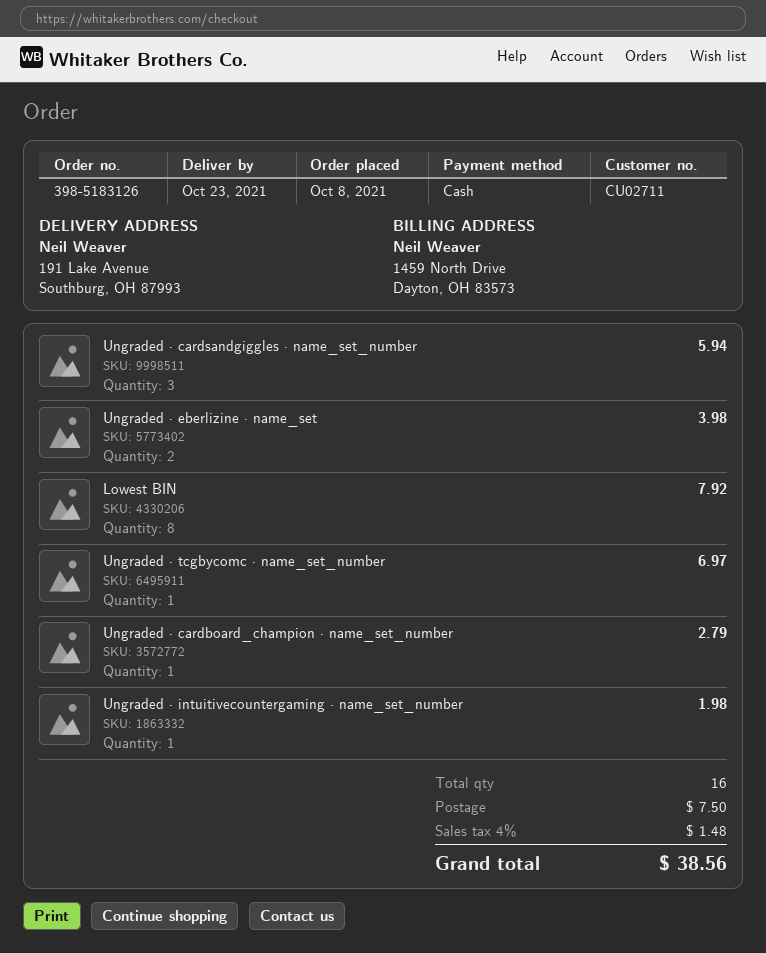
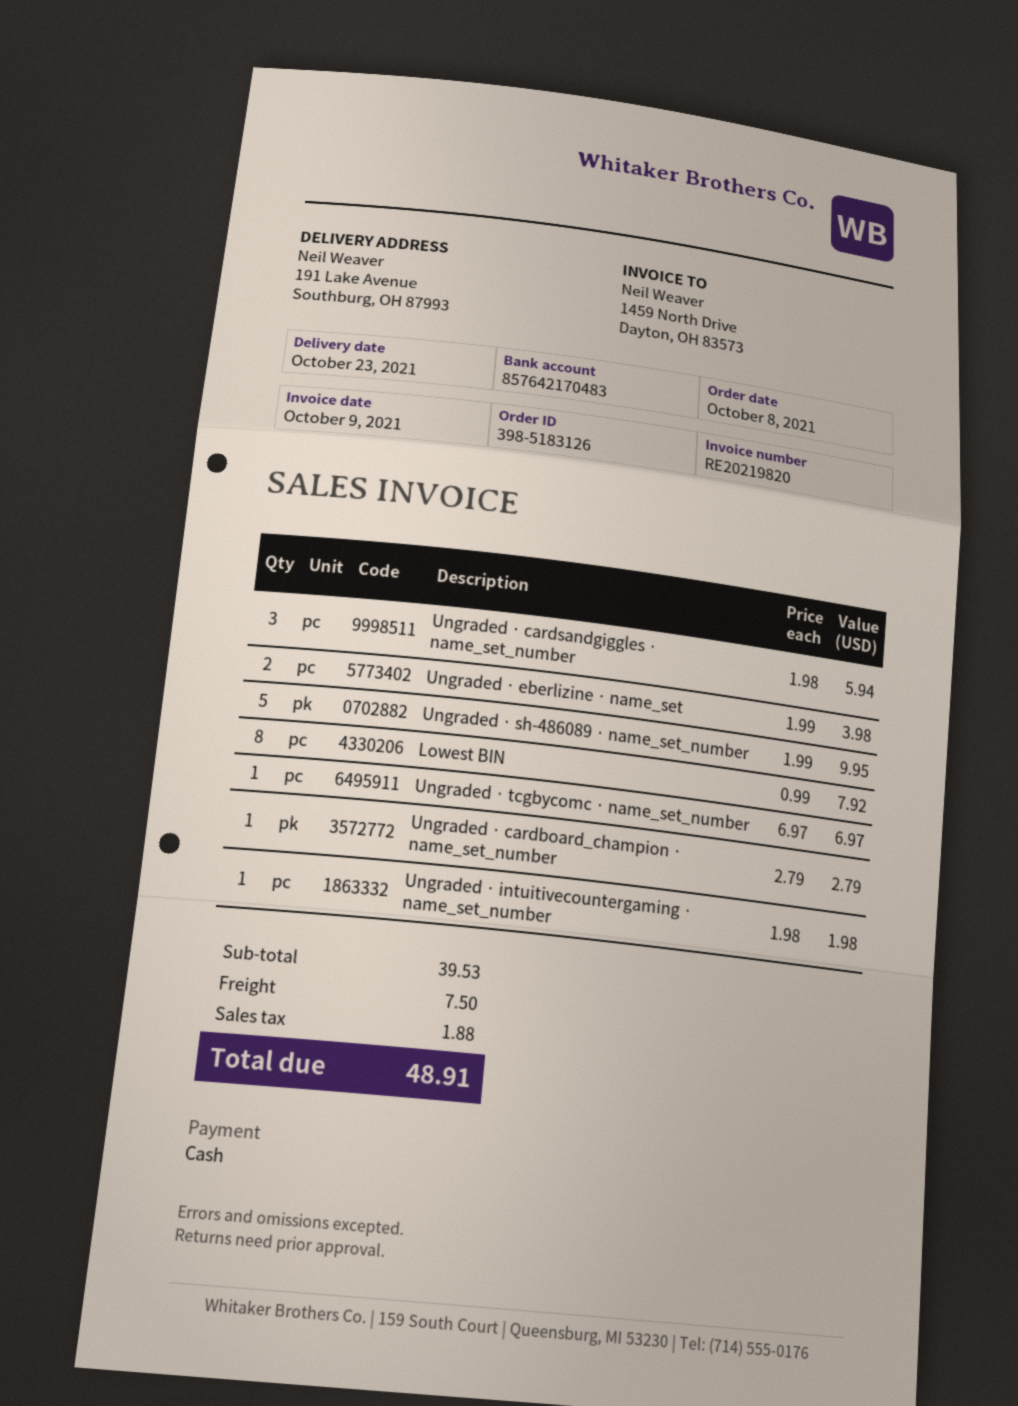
Ungraded · sh-486089 · name_set_number: none -> 5 for 9.95
tax: 1.48 -> 1.88
total: 38.56 -> 48.91

